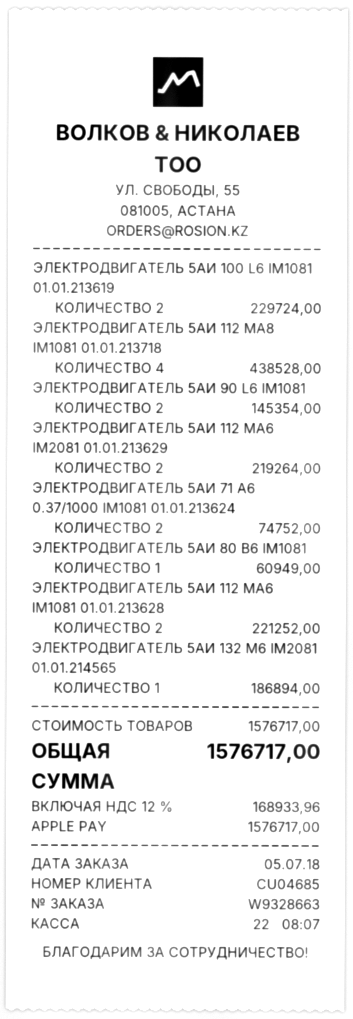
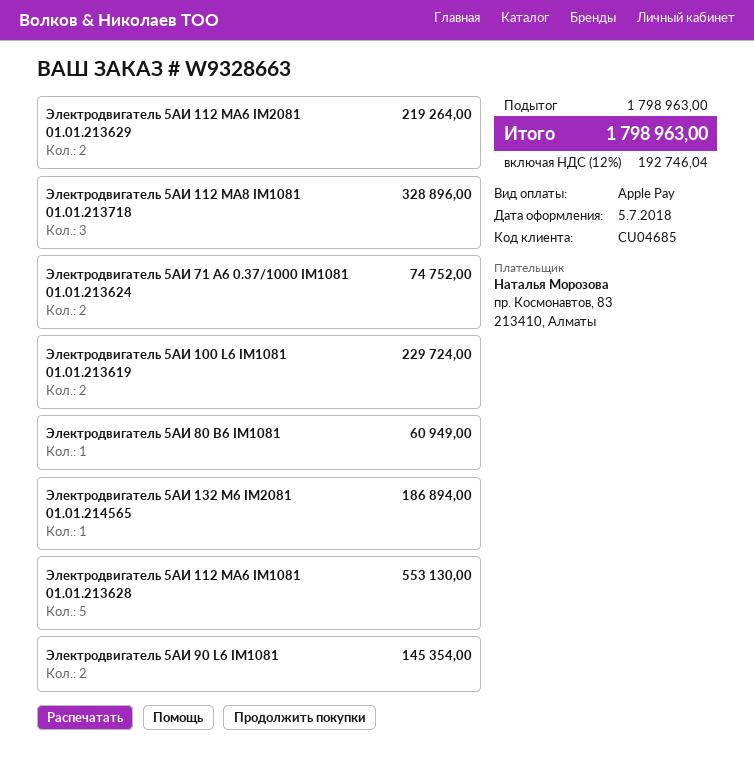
ЭЛЕКТРОДВИГАТЕЛЬ 5АИ 112 МА8 IM1081 01.01.213718: 4 for 438528.00 -> 3 for 328896.00
ЭЛЕКТРОДВИГАТЕЛЬ 5АИ 112 МА6 IM1081 01.01.213628: 2 for 221252.00 -> 5 for 553130.00
subtotal: 1576717.00 -> 1798963.00
tax: 12% = 168933.96 -> 12% = 192746.04
total: 1576717.00 -> 1798963.00

